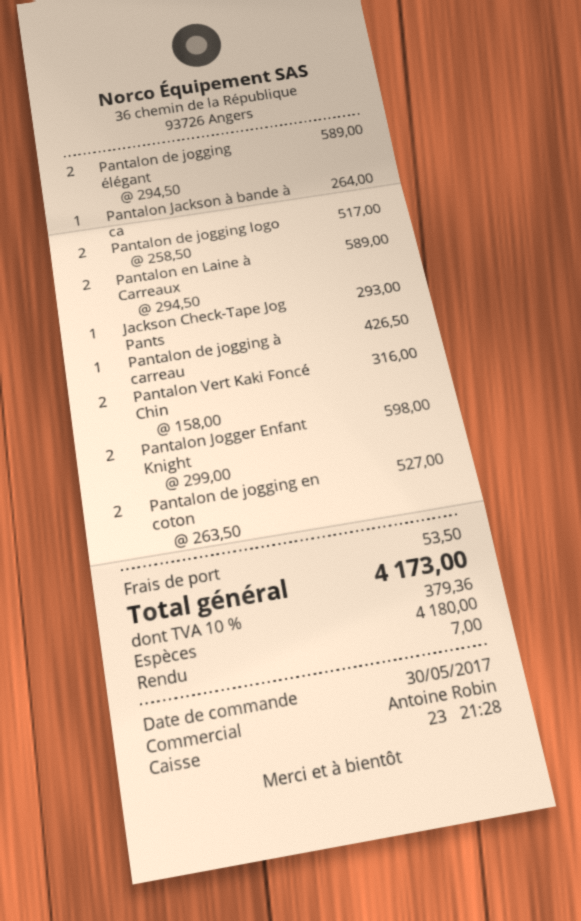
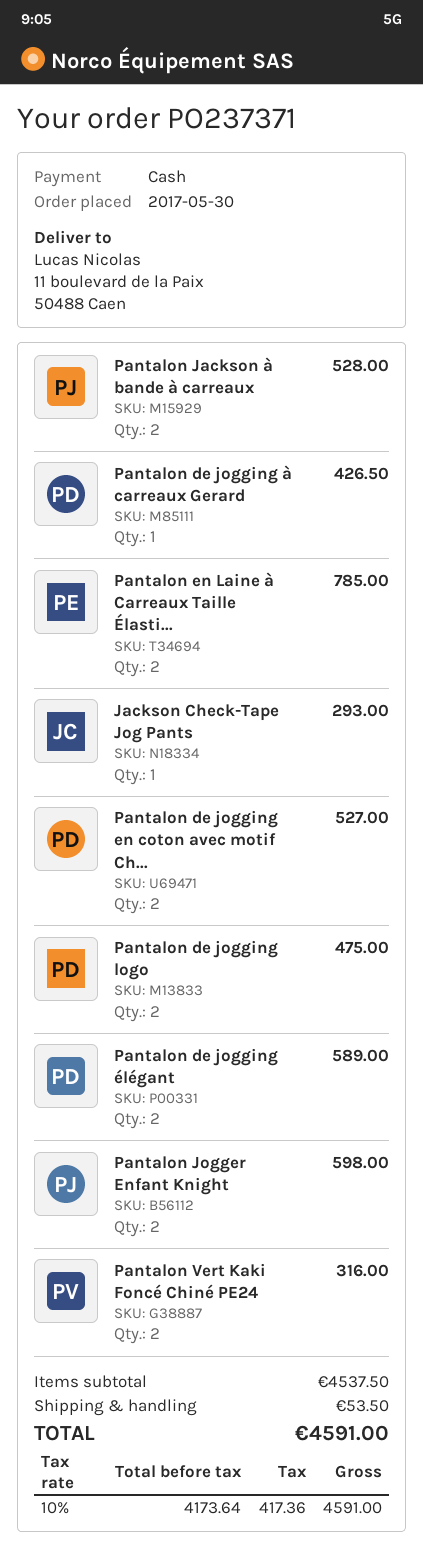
Pantalon Jackson à bande à ca: 1 for 264.00 -> 2 for 528.00
Pantalon de jogging logo: 2 for 517.00 -> 2 for 475.00
Pantalon en Laine à Carreaux: 2 for 589.00 -> 2 for 785.00
tax: 10% = 379.36 -> 10% = 417.36
total: 4173.00 -> 4591.00

